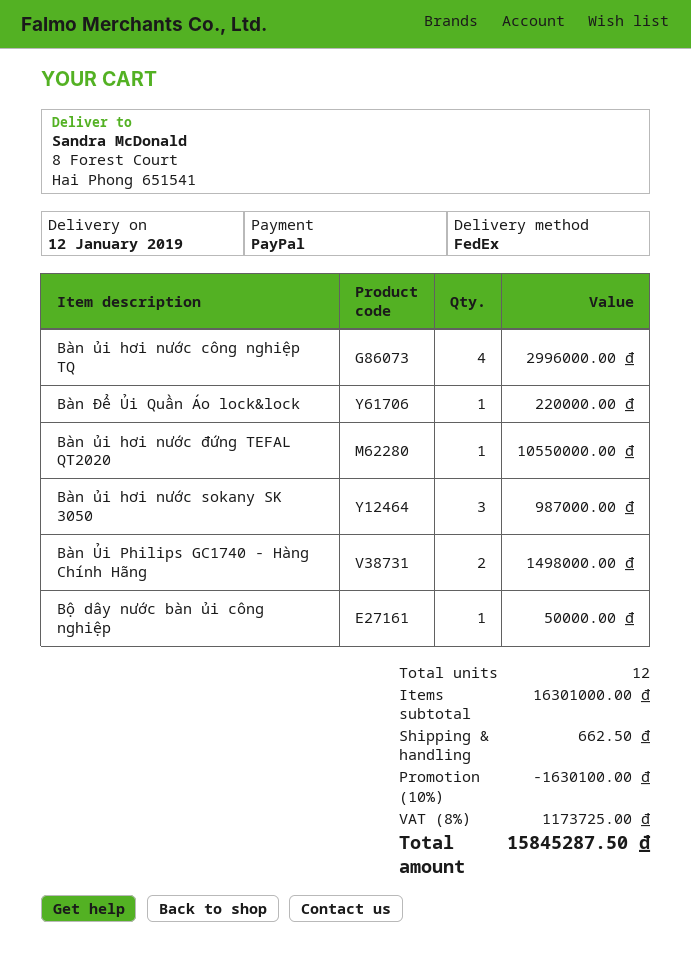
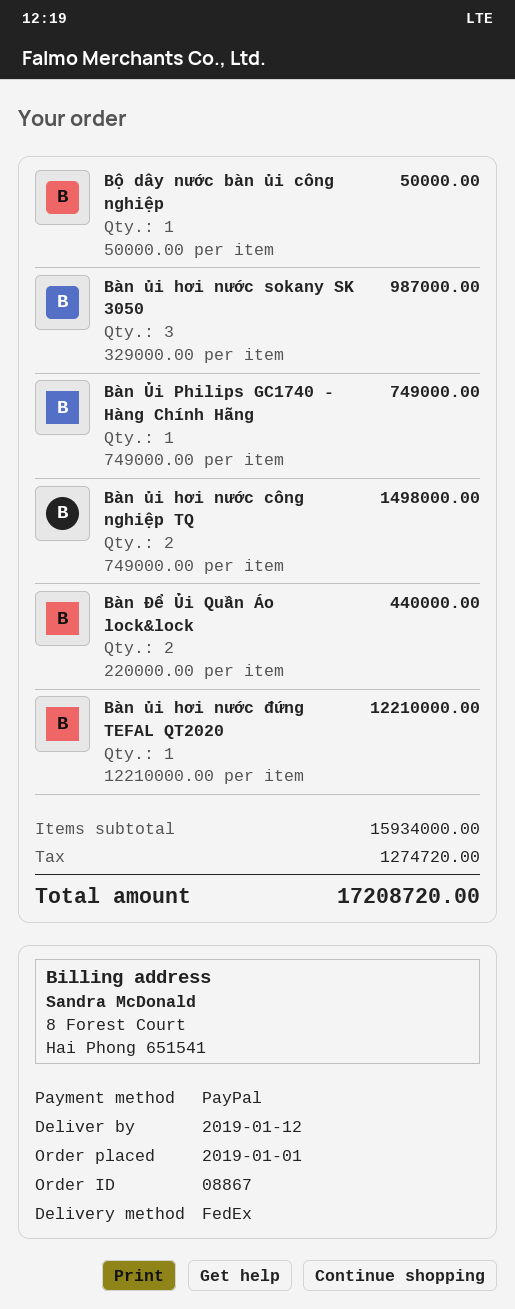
Bàn ủi hơi nước công nghiệp TQ: 4 for 2996000.00 -> 2 for 1498000.00
Bàn Để Ủi Quần Áo lock&lock: 1 for 220000.00 -> 2 for 440000.00
Bàn ủi hơi nước đứng TEFAL QT2020: 1 for 10550000.00 -> 1 for 12210000.00
Bàn Ủi Philips GC1740 - Hàng Chính Hãng: 2 for 1498000.00 -> 1 for 749000.00
subtotal: 16301000.00 -> 15934000.00
discount: 10% = 1630100.00 -> none
shipping: 662.50 -> none
tax: 1173725.00 -> 1274720.00
total: 15845287.50 -> 17208720.00

